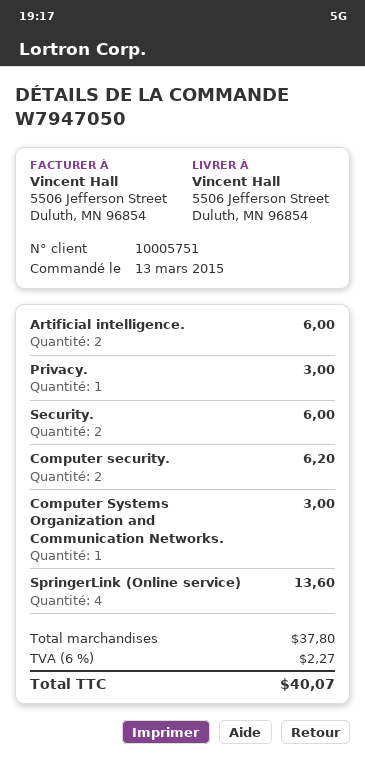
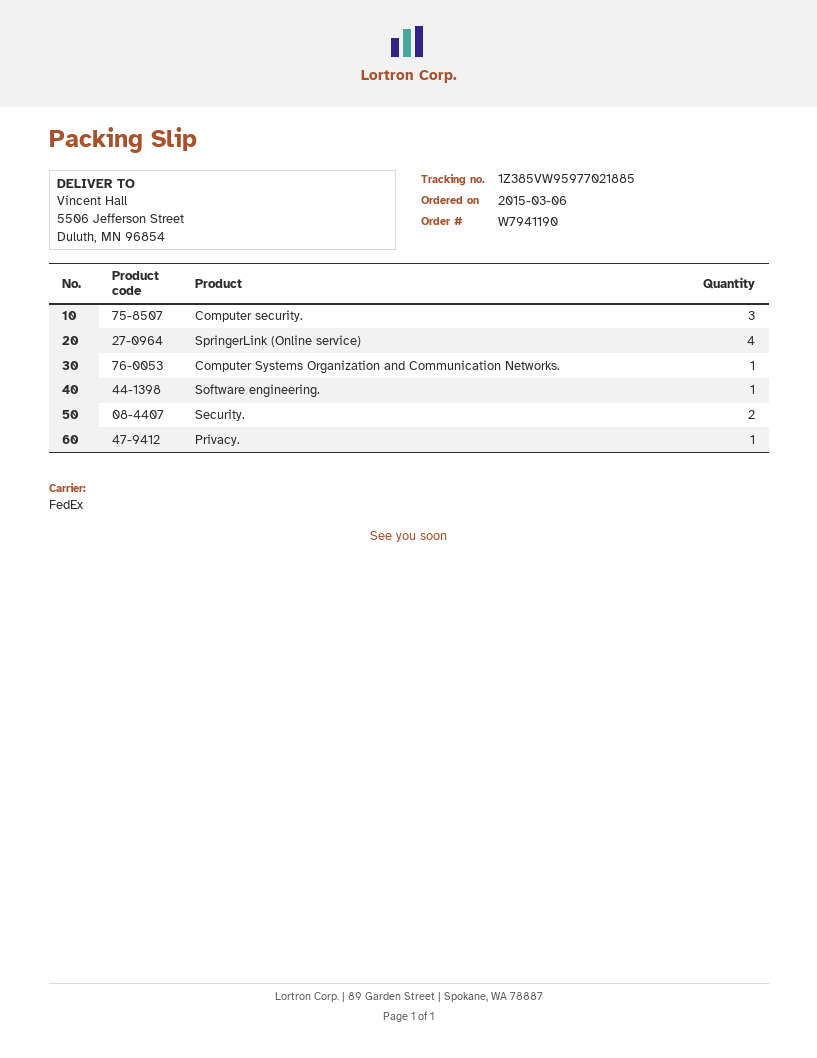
order number: W7947050 -> W7941190
order date: 2015-03-13 -> 2015-03-06
Artificial intelligence.: 2 -> none
Computer security.: 2 -> 3
Software engineering.: none -> 1

